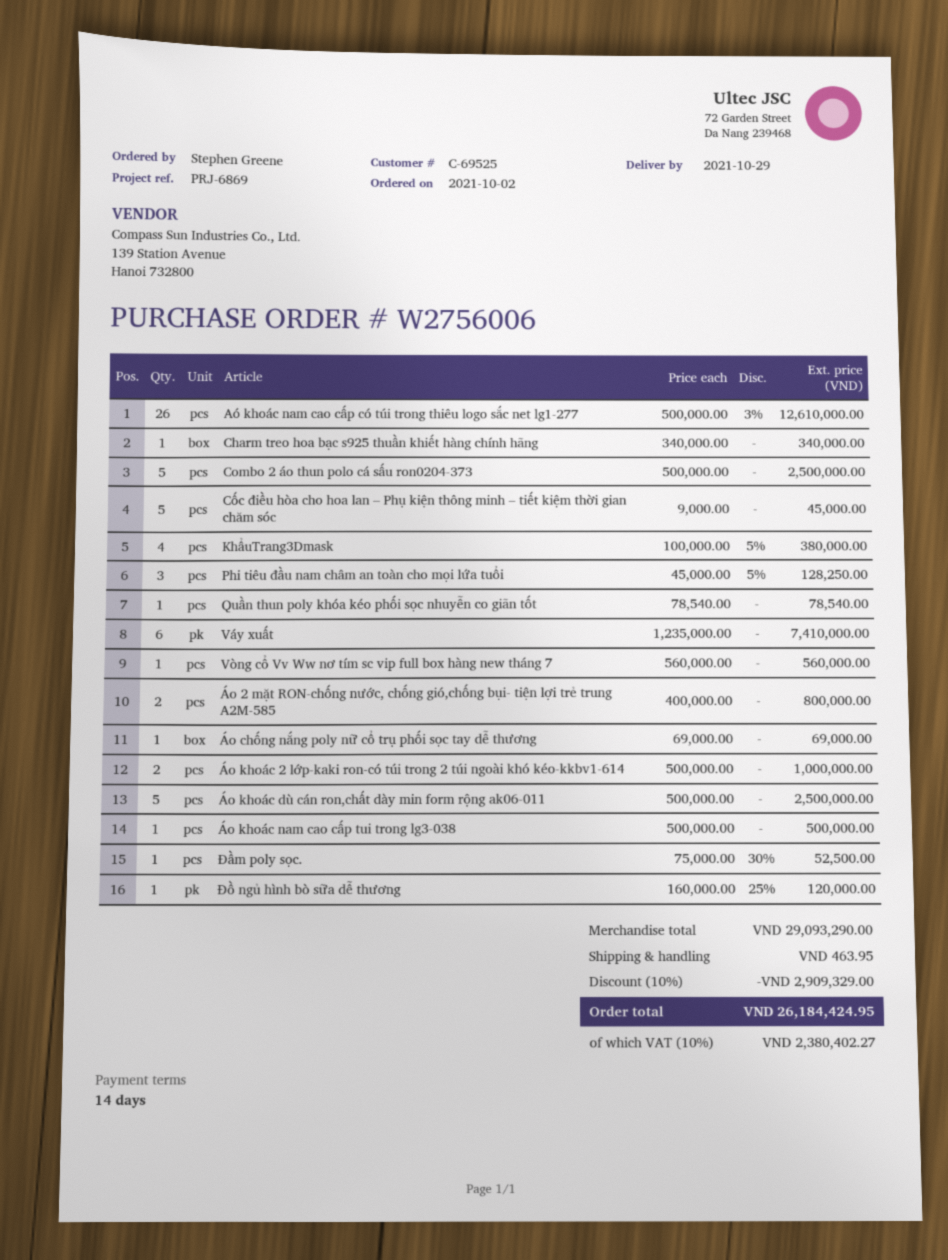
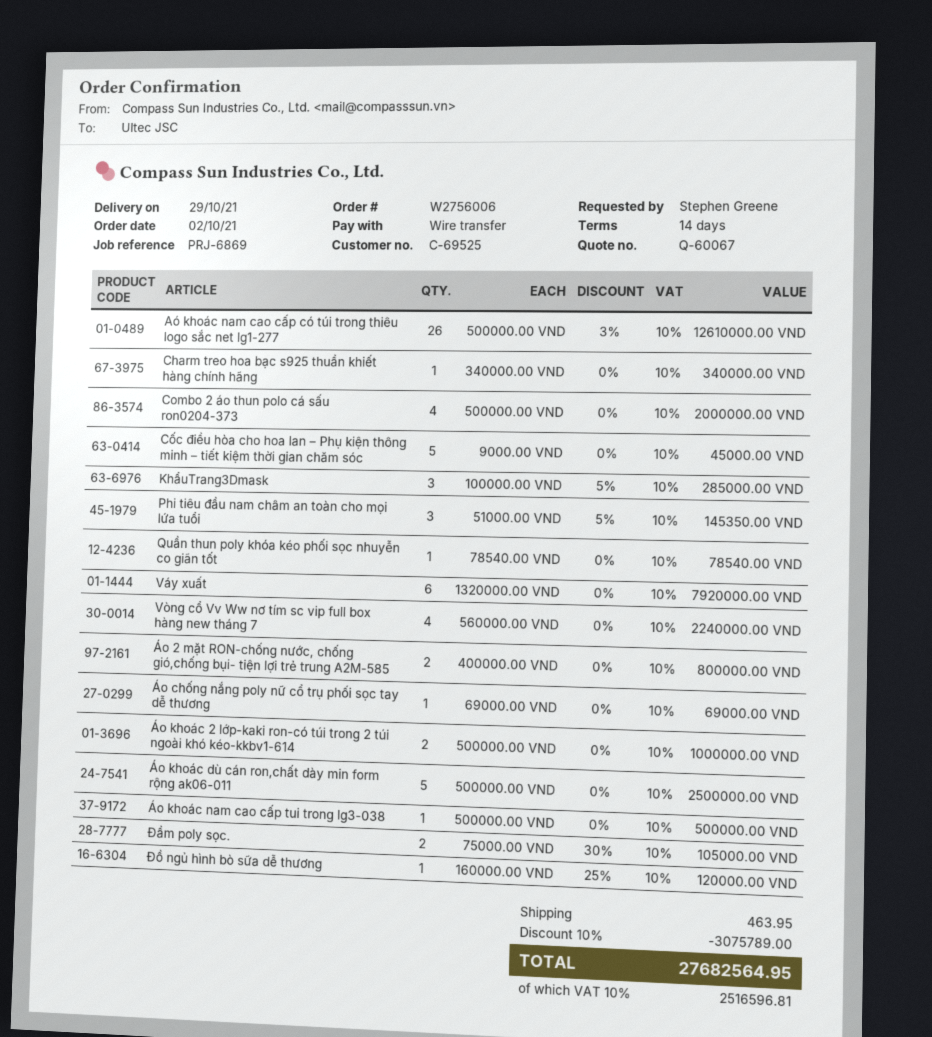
Combo 2 áo thun polo cá sấu ron0204-373: 5 x 500000.00 = 2500000.00 -> 4 x 500000.00 = 2000000.00
KhẩuTrang3Dmask: 4 x 100000.00 - 5% = 380000.00 -> 3 x 100000.00 - 5% = 285000.00
Phi tiêu đầu nam châm an toàn cho mọi lứa tuổi: 3 x 45000.00 - 5% = 128250.00 -> 3 x 51000.00 - 5% = 145350.00
Váy xuất: 6 x 1235000.00 = 7410000.00 -> 6 x 1320000.00 = 7920000.00
Vòng cổ Vv Ww nơ tím sc vip full box hàng new tháng 7: 1 x 560000.00 = 560000.00 -> 4 x 560000.00 = 2240000.00
Đầm poly sọc.: 1 x 75000.00 - 30% = 52500.00 -> 2 x 75000.00 - 30% = 105000.00
discount: 10% = 2909329.00 -> 10% = 3075789.00
tax: 10% = 2380402.27 -> 10% = 2516596.81
total: 26184424.95 -> 27682564.95

